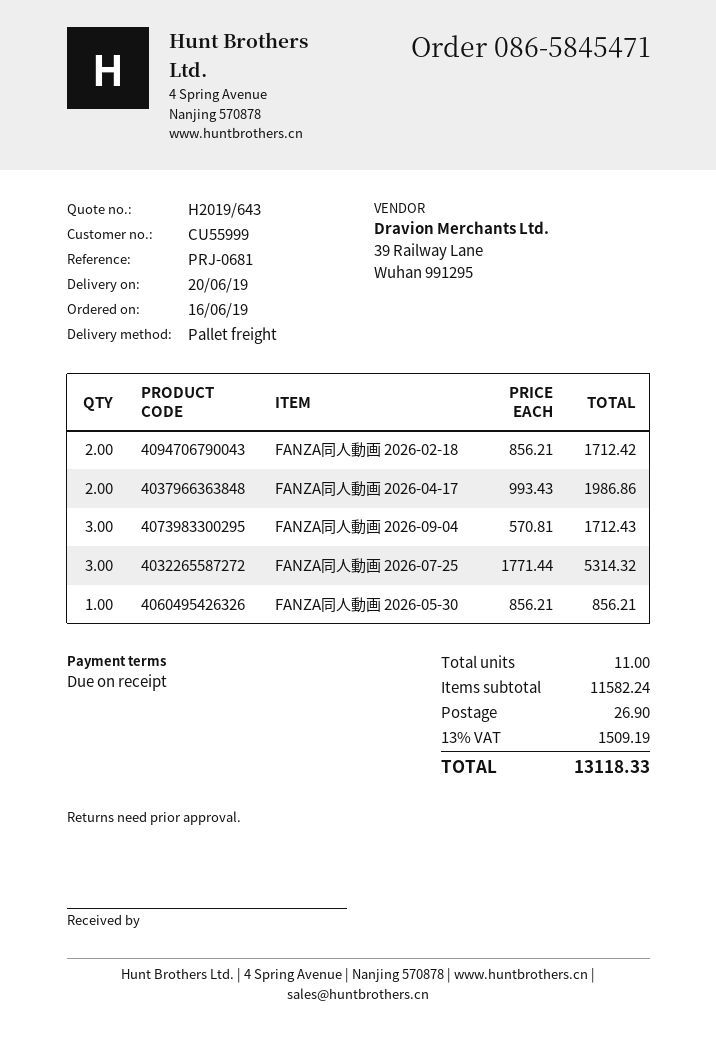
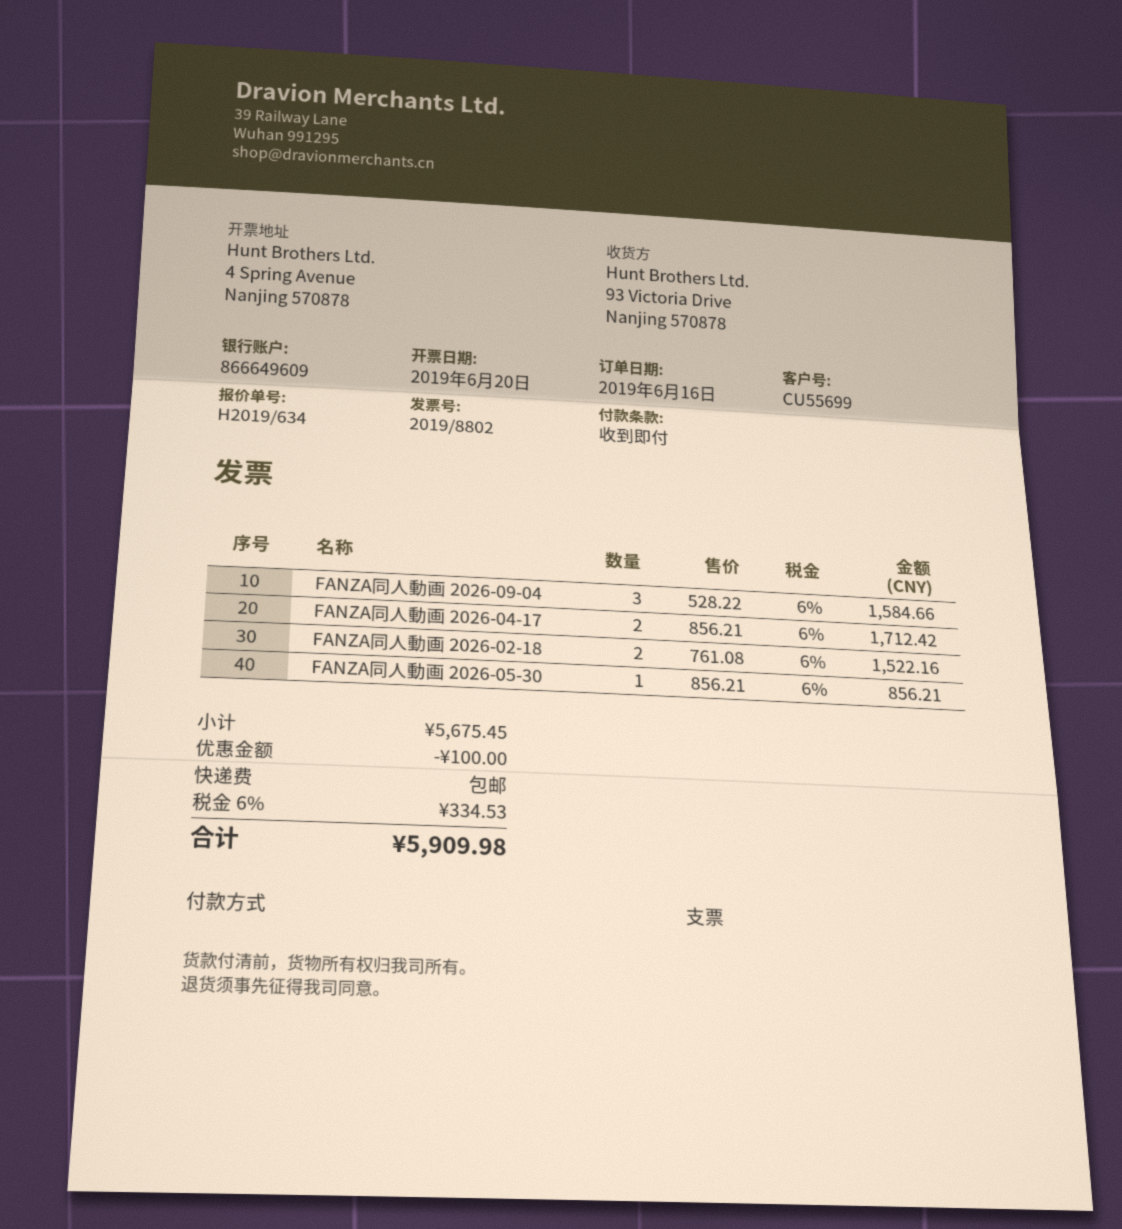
quote number: H2019/643 -> H2019/634
customer number: CU55999 -> CU55699
FANZA同人動画 2026-02-18: 2 x 856.21 = 1712.42 -> 2 x 761.08 = 1522.16
FANZA同人動画 2026-04-17: 2 x 993.43 = 1986.86 -> 2 x 856.21 = 1712.42
FANZA同人動画 2026-09-04: 3 x 570.81 = 1712.43 -> 3 x 528.22 = 1584.66
FANZA同人動画 2026-07-25: 3 x 1771.44 = 5314.32 -> none
subtotal: 11582.24 -> 5675.45
discount: none -> 100.00
shipping: 26.90 -> 0.00
tax: 13% = 1509.19 -> 6% = 334.53
total: 13118.33 -> 5909.98

